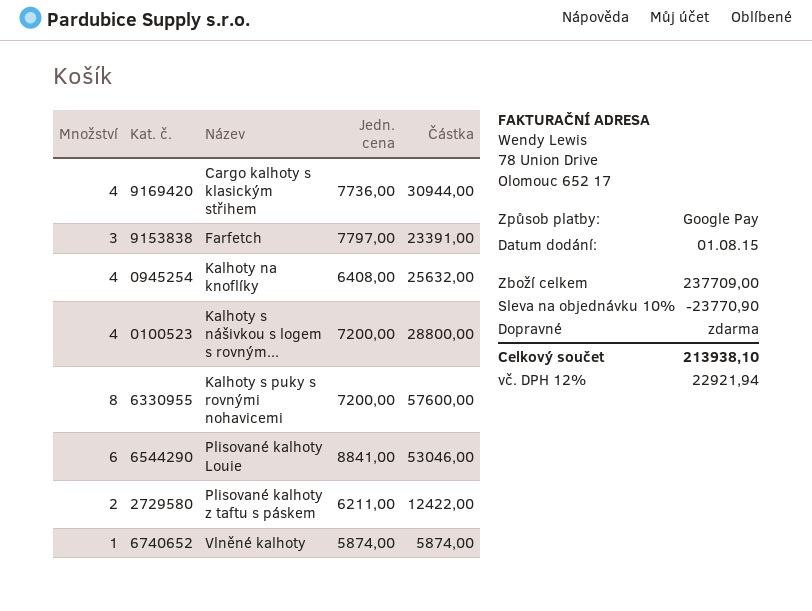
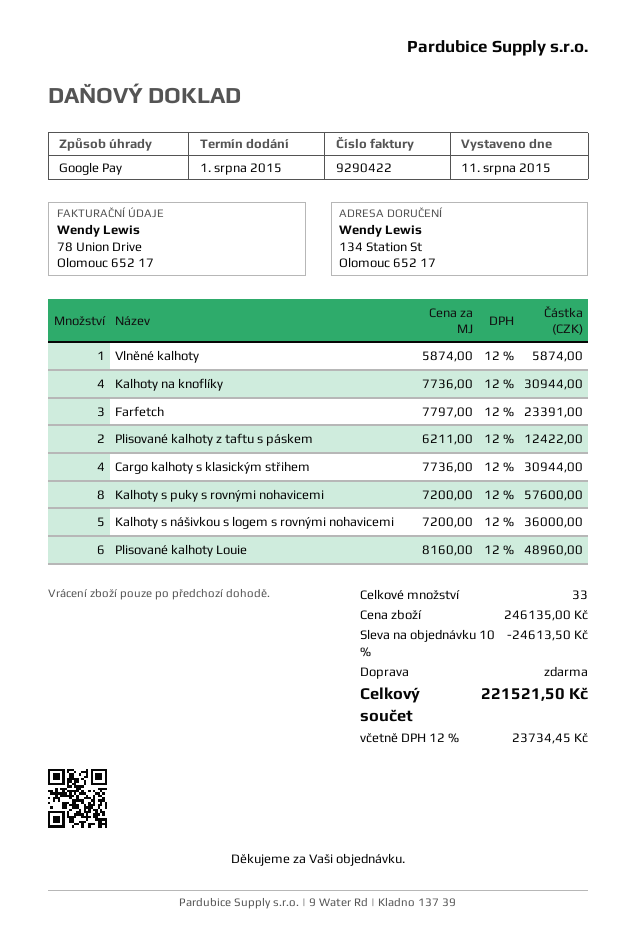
Kalhoty na knoflíky: 4 x 6408.00 = 25632.00 -> 4 x 7736.00 = 30944.00
Kalhoty s nášivkou s logem s rovným...: 4 x 7200.00 = 28800.00 -> 5 x 7200.00 = 36000.00
Plisované kalhoty Louie: 6 x 8841.00 = 53046.00 -> 6 x 8160.00 = 48960.00
subtotal: 237709.00 -> 246135.00
discount: 10% = 23770.90 -> 10% = 24613.50
tax: 12% = 22921.94 -> 12% = 23734.45
total: 213938.10 -> 221521.50

